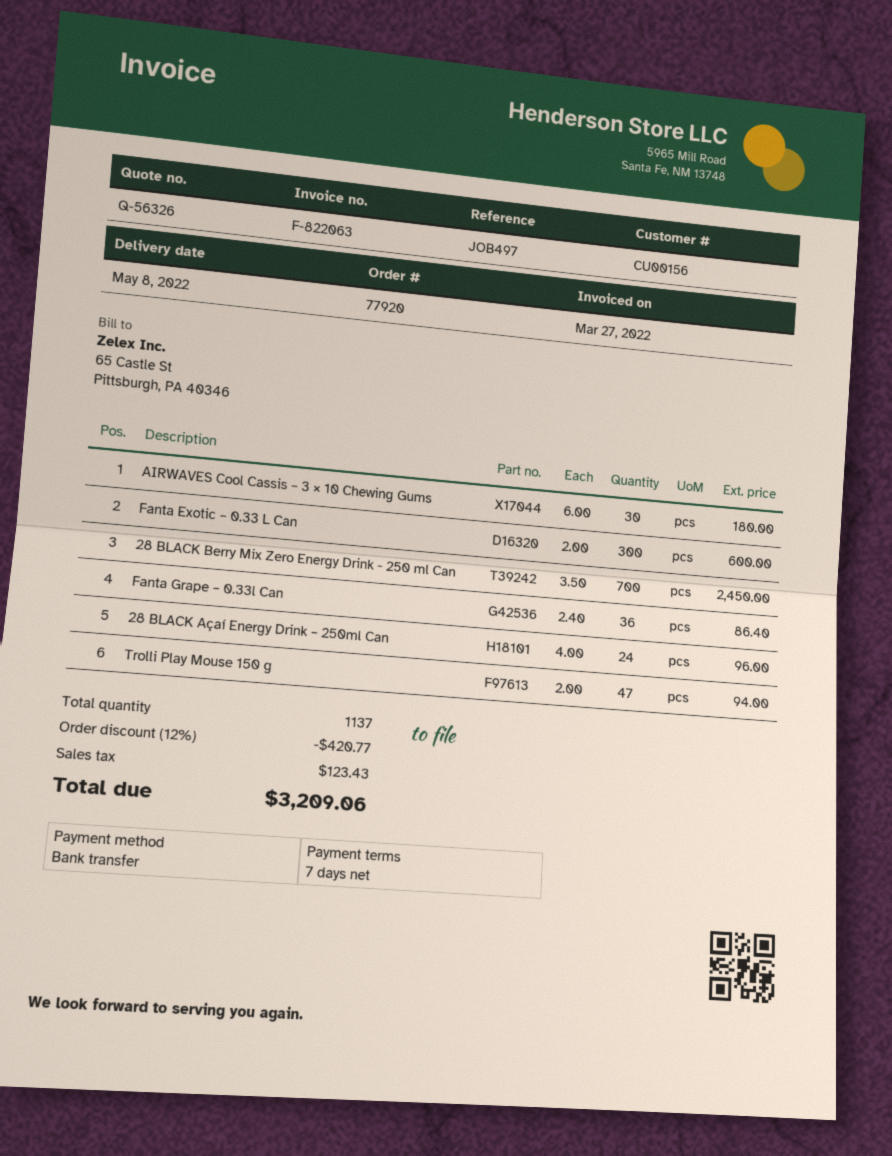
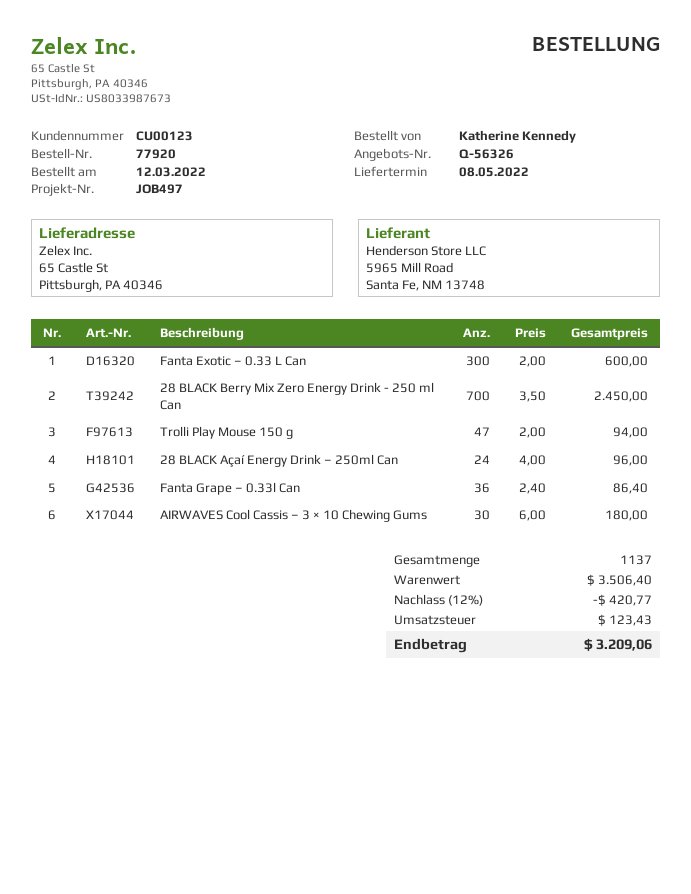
customer number: CU00156 -> CU00123

